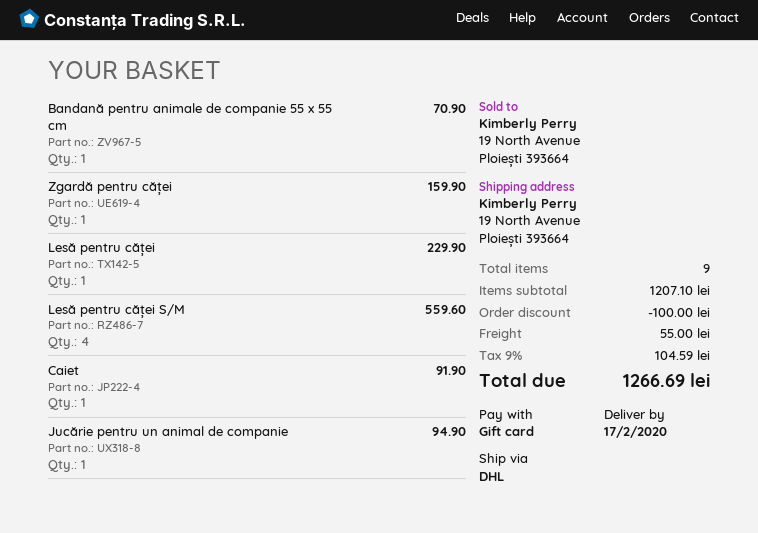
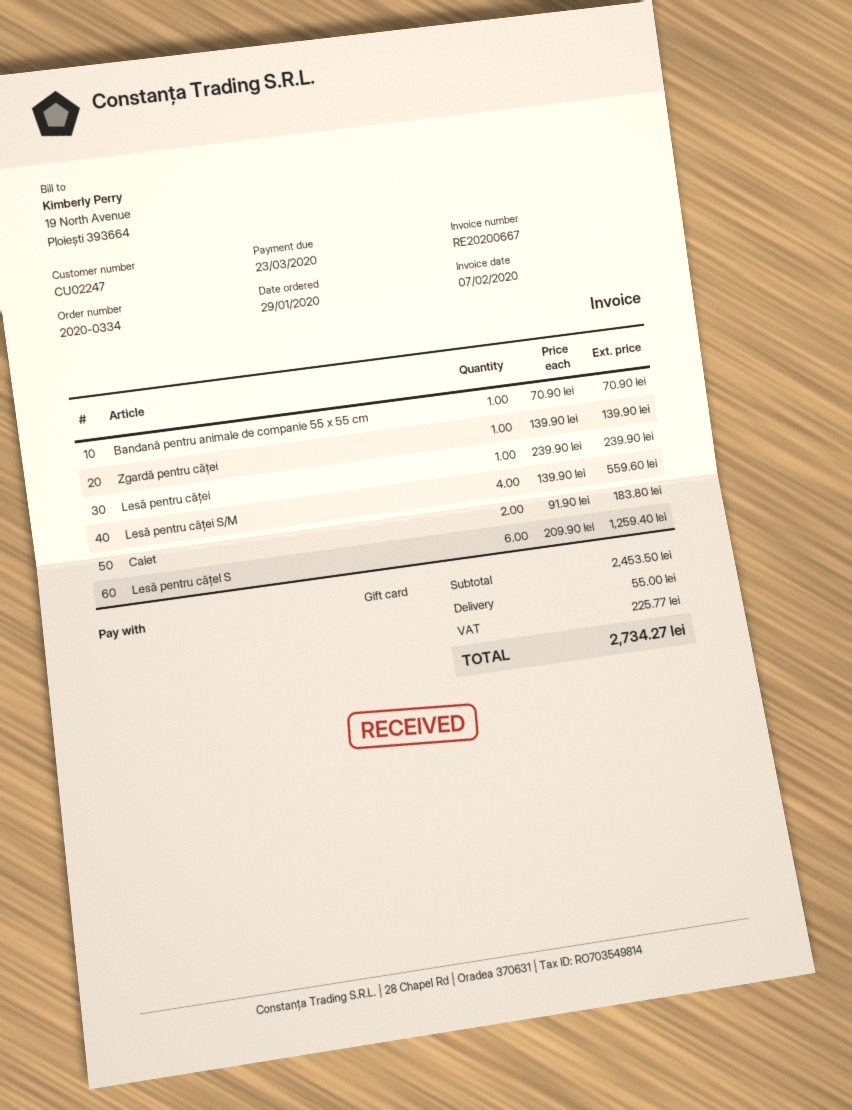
Zgardă pentru căței: 1 for 159.90 -> 1 for 139.90
Lesă pentru căței: 1 for 229.90 -> 1 for 239.90
Caiet: 1 for 91.90 -> 2 for 183.80
Jucărie pentru un animal de companie: 1 for 94.90 -> none
Lesă pentru cățel S: none -> 6 for 1259.40
subtotal: 1207.10 -> 2453.50
discount: 100.00 -> none
tax: 104.59 -> 225.77
total: 1266.69 -> 2734.27

